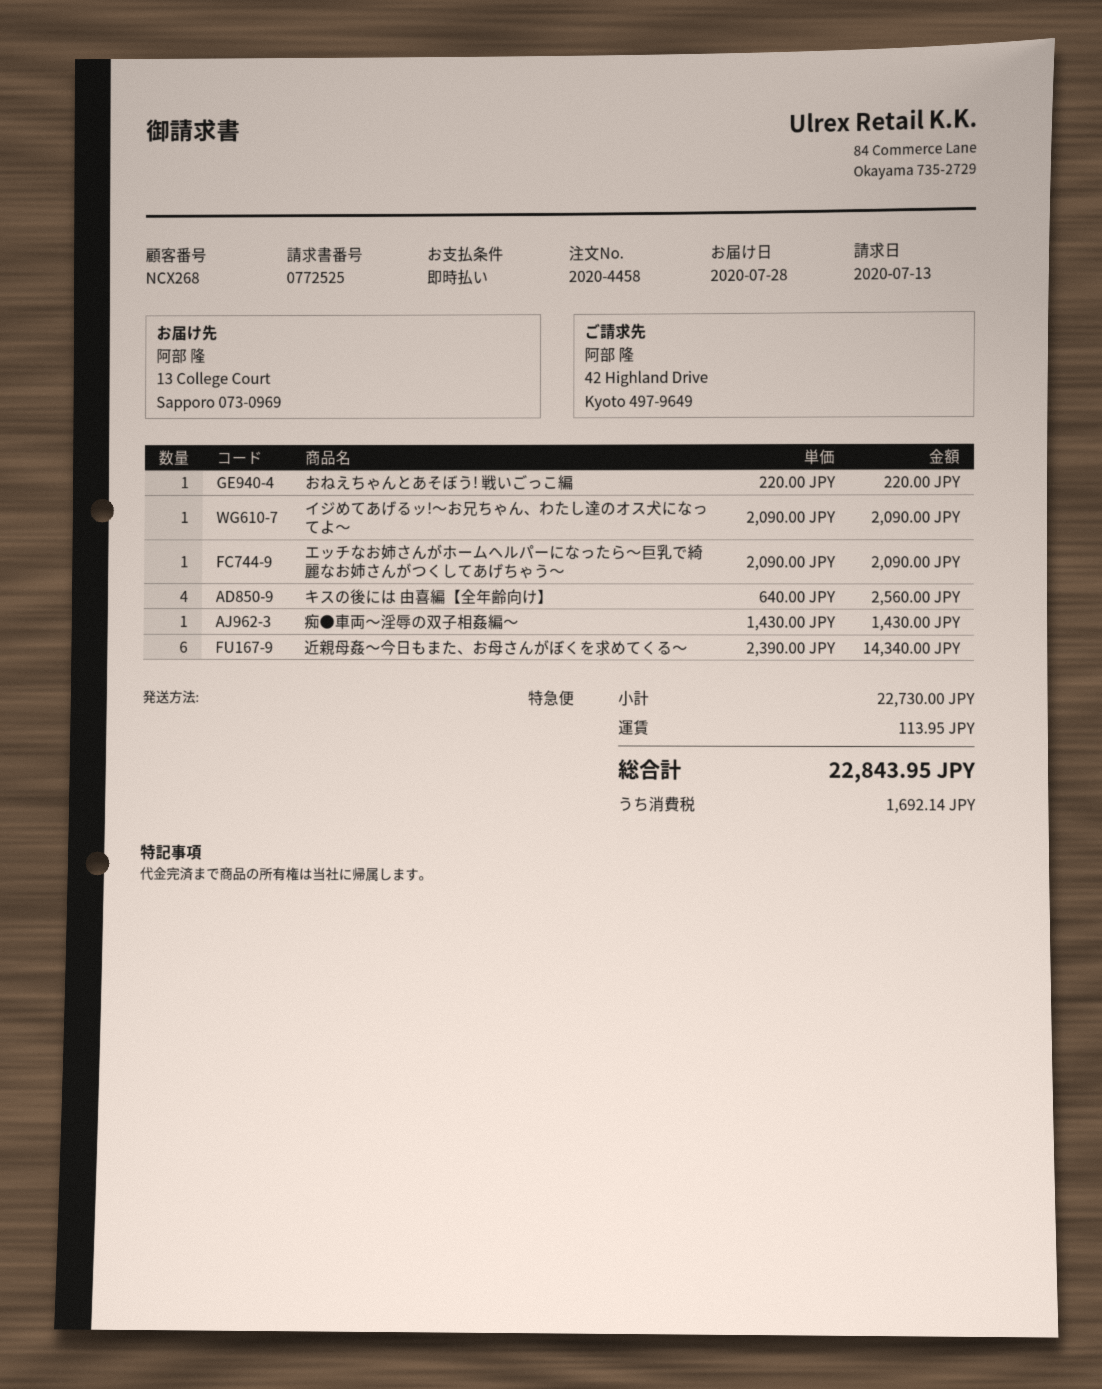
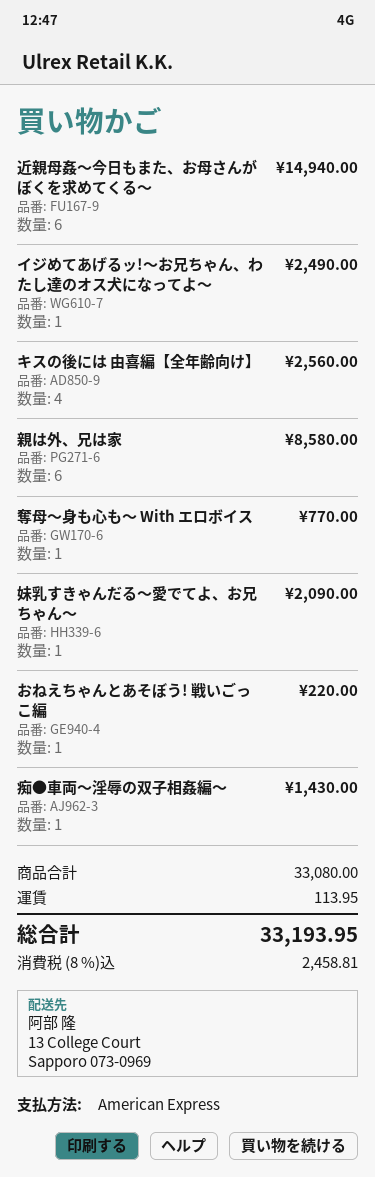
イジめてあげるッ!〜お兄ちゃん、わたし達のオス犬になってよ〜: 1 for 2090.00 -> 1 for 2490.00
エッチなお姉さんがホームヘルパーになったら〜巨乳で綺麗なお姉さんがつくしてあげちゃう〜: 1 for 2090.00 -> none
近親母姦〜今日もまた、お母さんがぼくを求めてくる〜: 6 for 14340.00 -> 6 for 14940.00
親は外、兄は家: none -> 6 for 8580.00
奪母〜身も心も〜 With エロボイス: none -> 1 for 770.00
妹乳すきゃんだる〜愛でてよ、お兄ちゃん〜: none -> 1 for 2090.00
subtotal: 22730.00 -> 33080.00
tax: 1692.14 -> 2458.81
total: 22843.95 -> 33193.95

